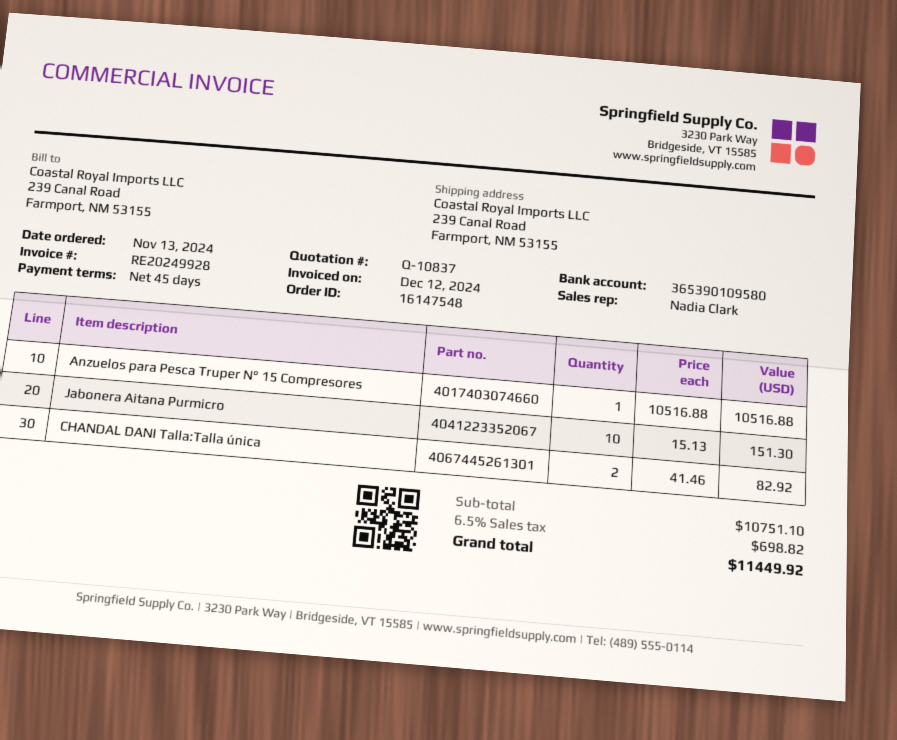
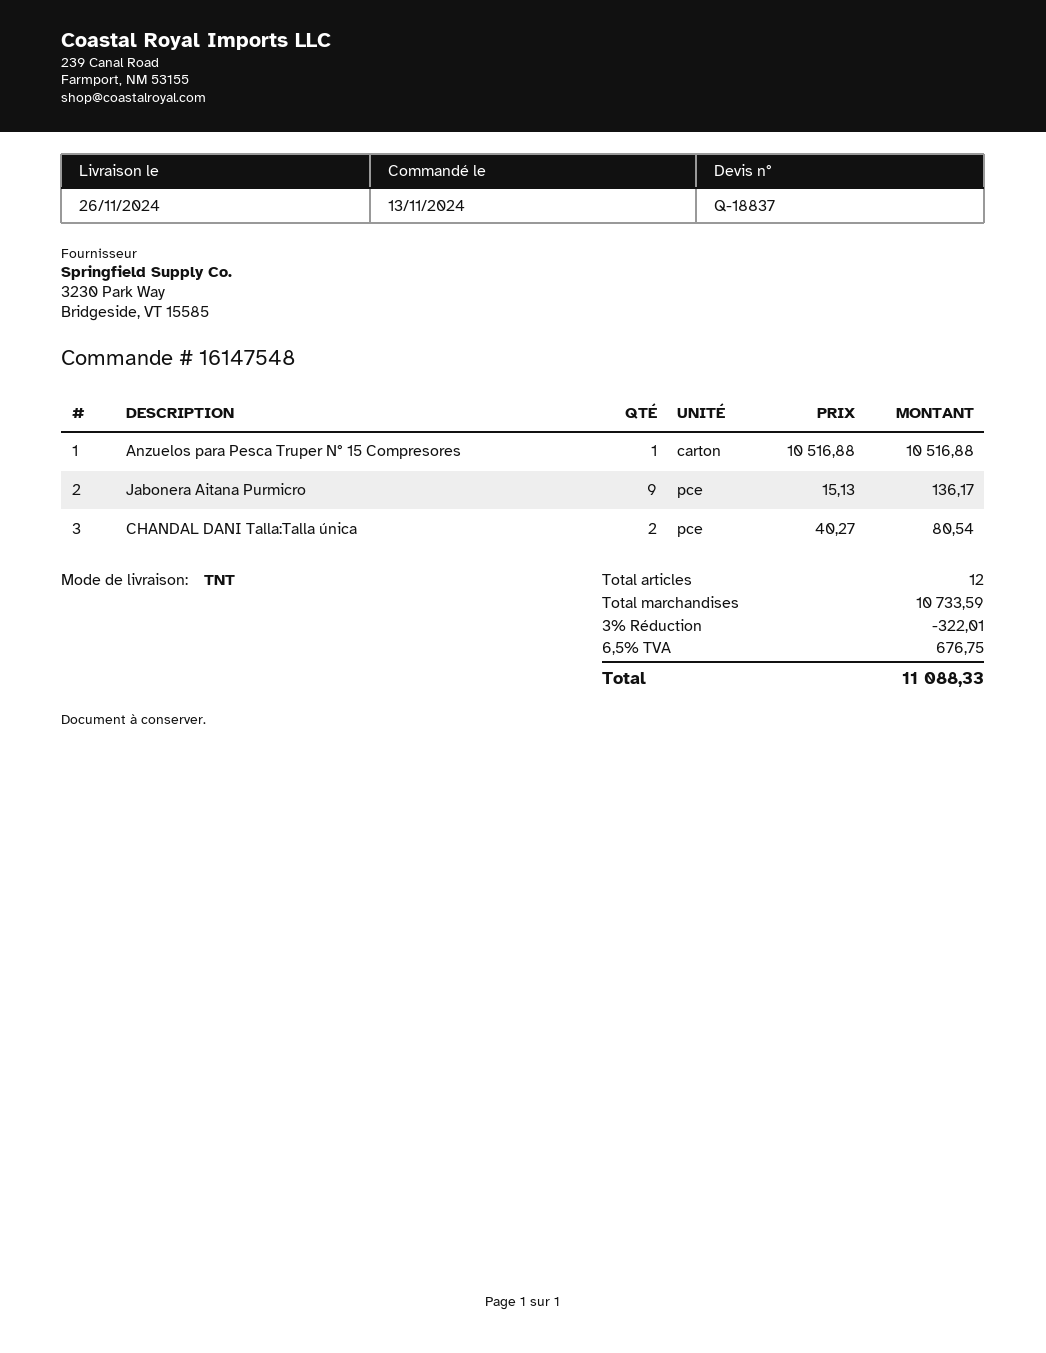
quote number: Q-10837 -> Q-18837
Jabonera Aitana Purmicro: 10 x 15.13 = 151.30 -> 9 x 15.13 = 136.17
CHANDAL DANI Talla:Talla única: 2 x 41.46 = 82.92 -> 2 x 40.27 = 80.54
subtotal: 10751.10 -> 10733.59
discount: none -> 3% = 322.01
tax: 6.5% = 698.82 -> 6.5% = 676.75
total: 11449.92 -> 11088.33

